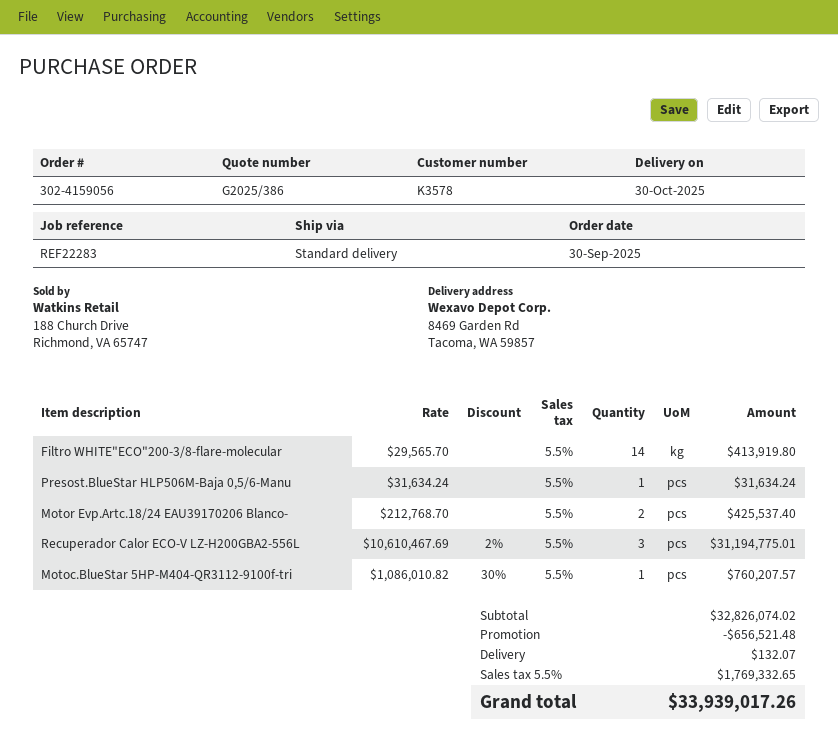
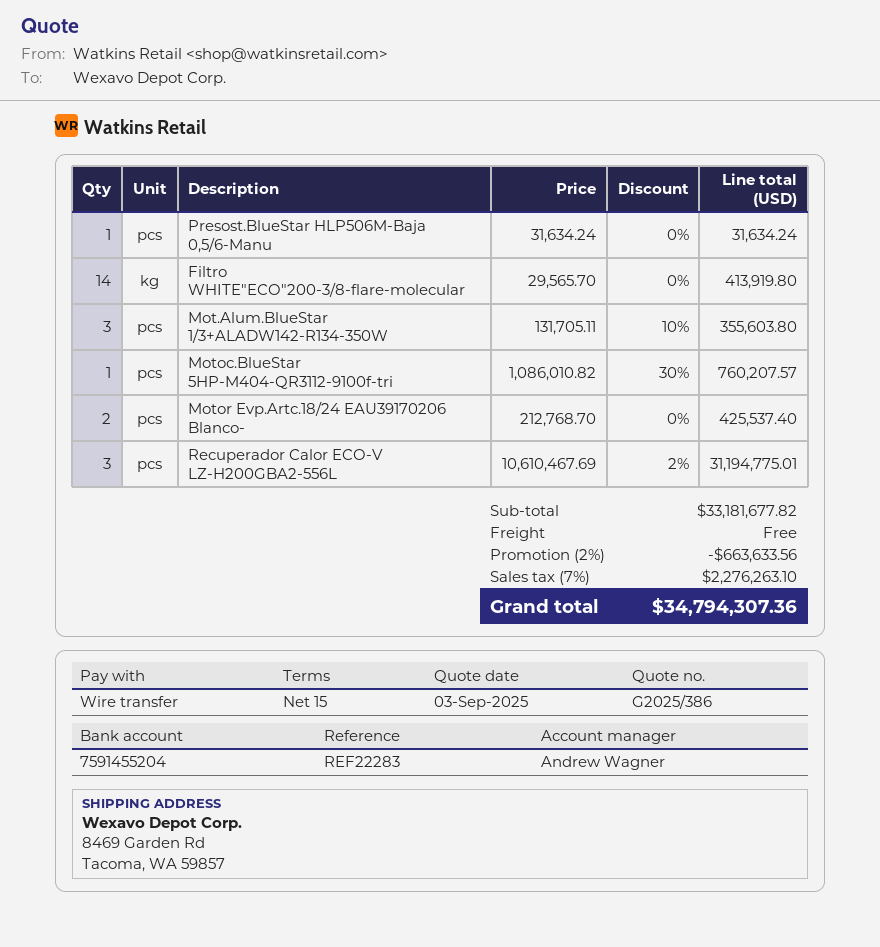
Mot.Alum.BlueStar 1/3+ALADW142-R134-350W: none -> 3 x 131705.11 - 10% = 355603.80
subtotal: 32826074.02 -> 33181677.82
discount: 656521.48 -> 663633.56
shipping: 132.07 -> 0.00
tax: 5.5% = 1769332.65 -> 7% = 2276263.10
total: 33939017.26 -> 34794307.36

